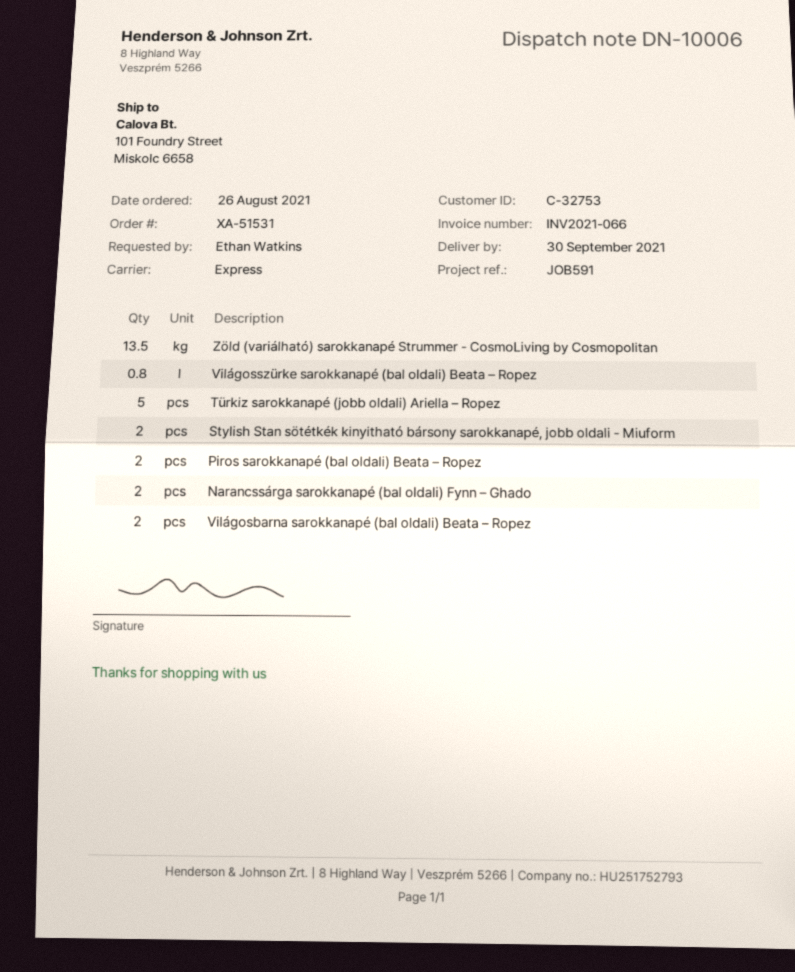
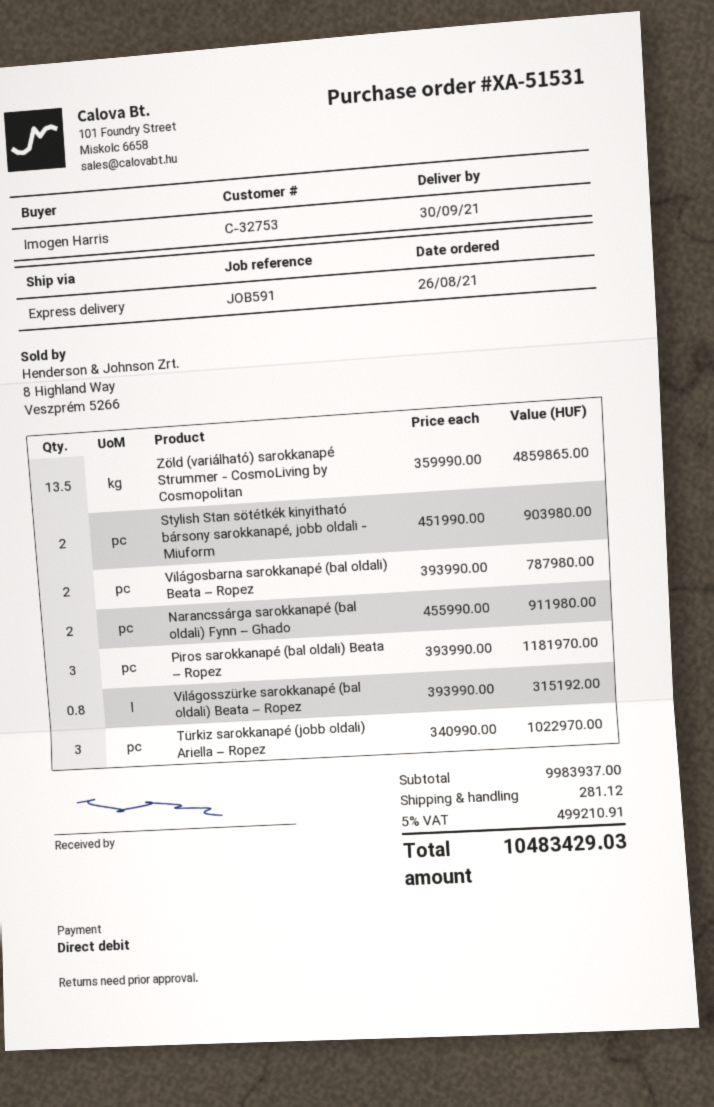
ordered by: Ethan Watkins -> Imogen Harris
Türkiz sarokkanapé (jobb oldali) Ariella – Ropez: 5 -> 3
Piros sarokkanapé (bal oldali) Beata – Ropez: 2 -> 3

